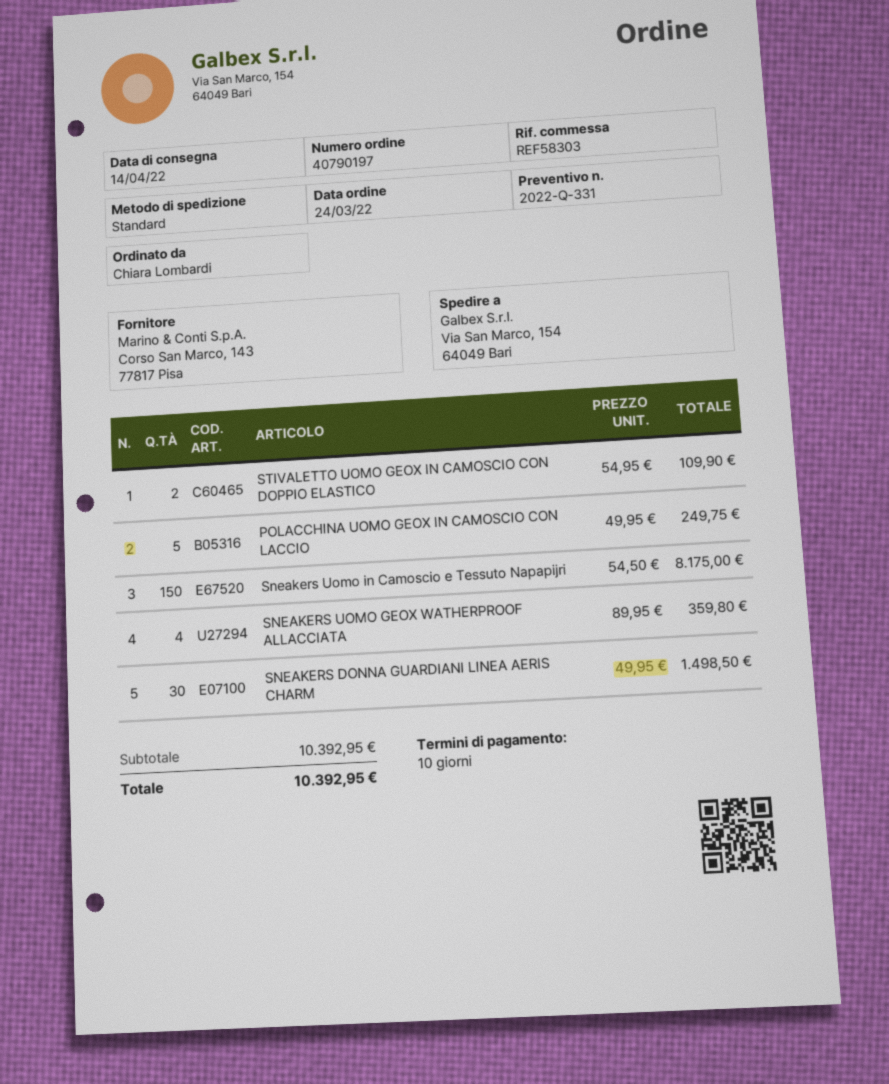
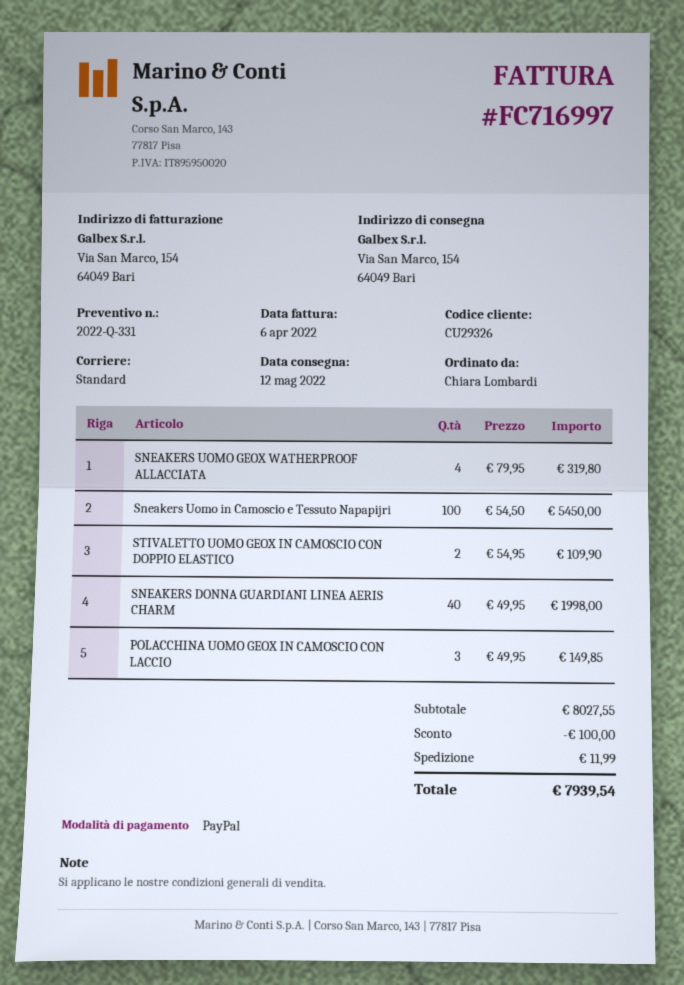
delivery date: 2022-04-14 -> 2022-05-12
POLACCHINA UOMO GEOX IN CAMOSCIO CON LACCIO: 5 x 49.95 = 249.75 -> 3 x 49.95 = 149.85
Sneakers Uomo in Camoscio e Tessuto Napapijri: 150 x 54.50 = 8175.00 -> 100 x 54.50 = 5450.00
SNEAKERS UOMO GEOX WATHERPROOF ALLACCIATA: 4 x 89.95 = 359.80 -> 4 x 79.95 = 319.80
SNEAKERS DONNA GUARDIANI LINEA AERIS CHARM: 30 x 49.95 = 1498.50 -> 40 x 49.95 = 1998.00
subtotal: 10392.95 -> 8027.55
discount: none -> 100.00
shipping: none -> 11.99
total: 10392.95 -> 7939.54

